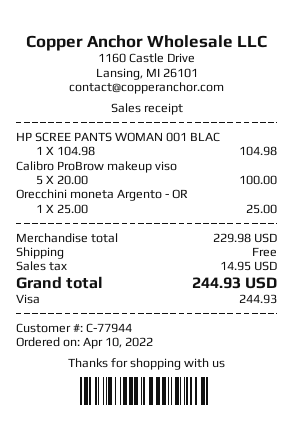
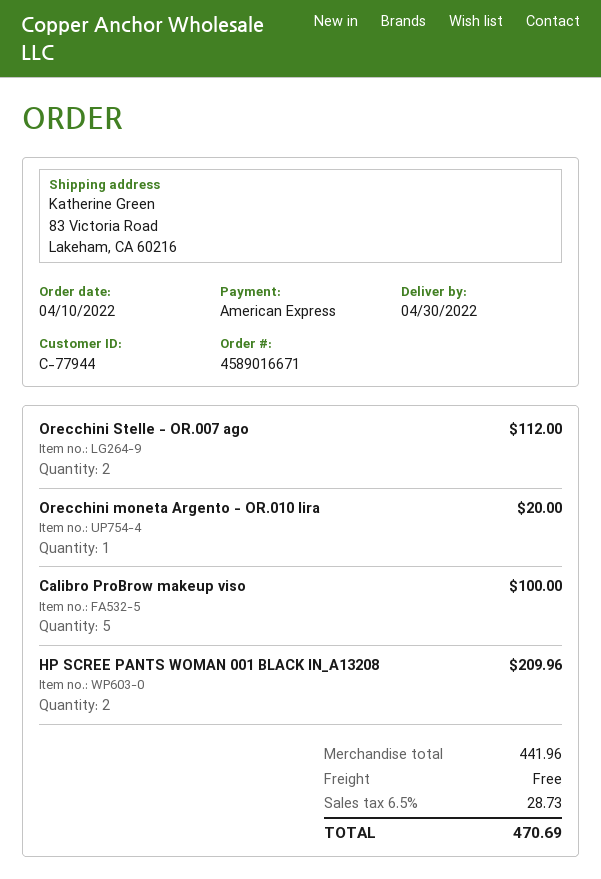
payment method: Visa -> American Express
HP SCREE PANTS WOMAN 001 BLAC: 1 for 104.98 -> 2 for 209.96
Orecchini moneta Argento - OR: 1 for 25.00 -> 1 for 20.00
Orecchini Stelle - OR.007 ago: none -> 2 for 112.00
subtotal: 229.98 -> 441.96
tax: 14.95 -> 28.73
total: 244.93 -> 470.69

